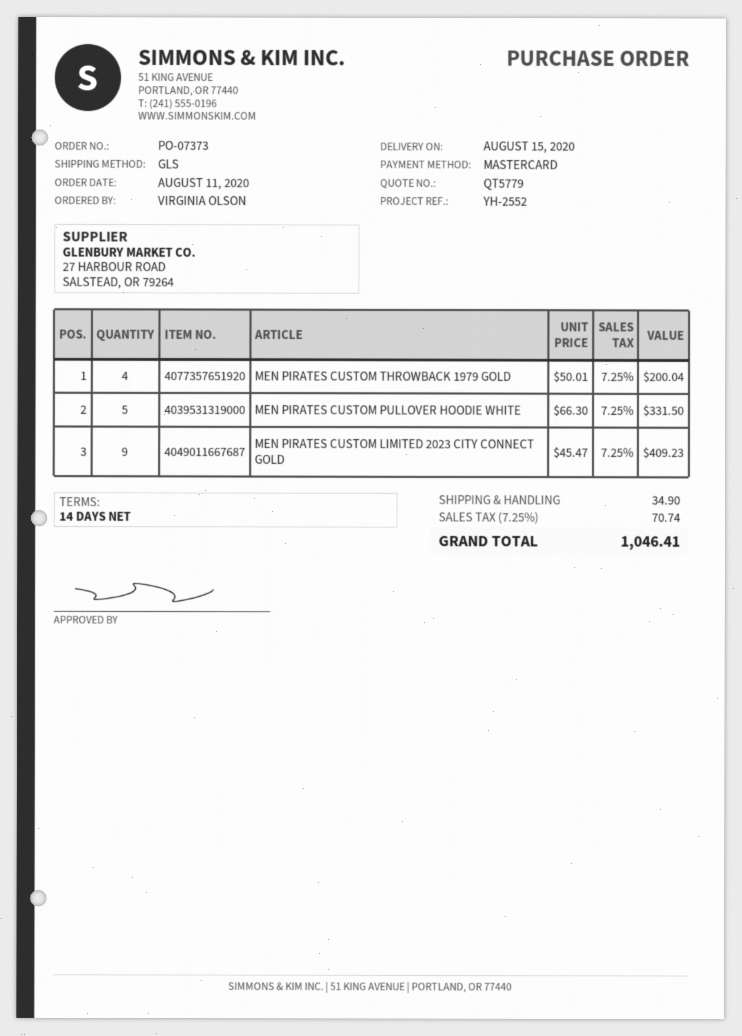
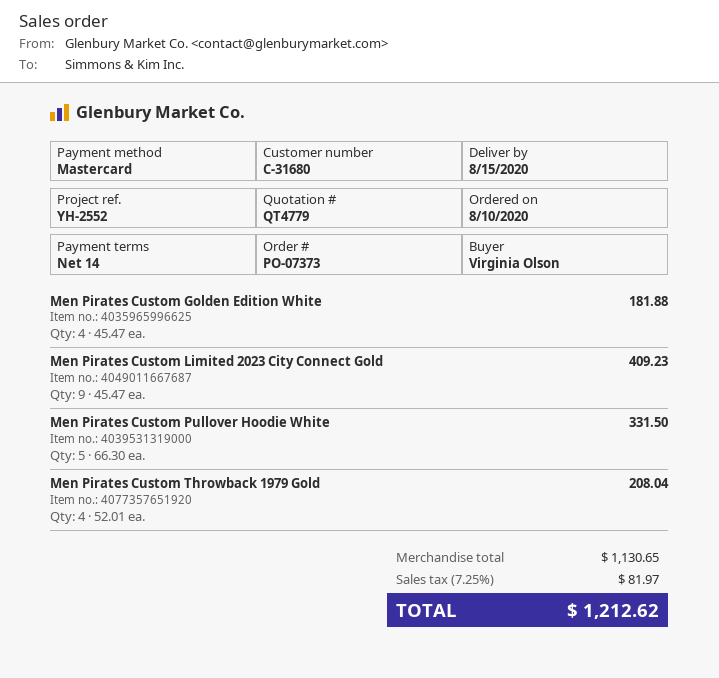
quote number: QT5779 -> QT4779
order date: 2020-08-11 -> 2020-08-10
MEN PIRATES CUSTOM THROWBACK 1979 GOLD: 4 x 50.01 = 200.04 -> 4 x 52.01 = 208.04
Men Pirates Custom Golden Edition White: none -> 4 x 45.47 = 181.88
shipping: 34.90 -> none
tax: 7.25% = 70.74 -> 7.25% = 81.97
total: 1046.41 -> 1212.62

